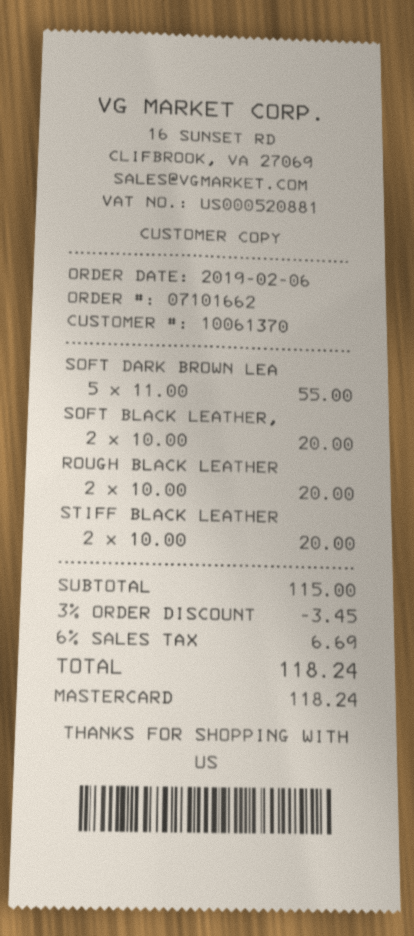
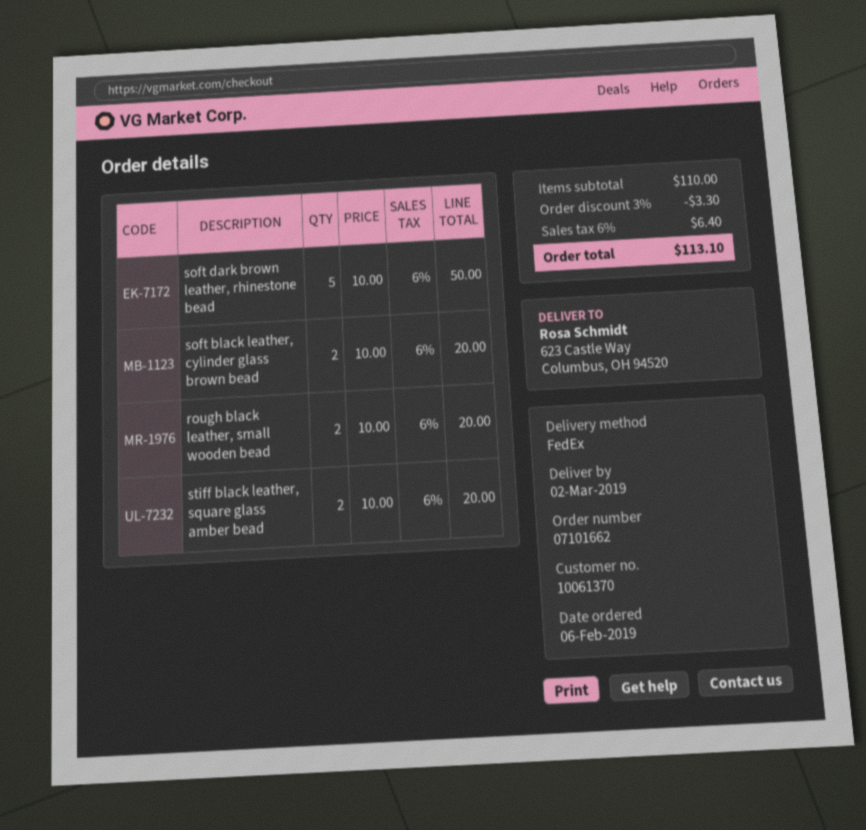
SOFT DARK BROWN LEA: 5 x 11.00 = 55.00 -> 5 x 10.00 = 50.00
subtotal: 115.00 -> 110.00
discount: 3% = 3.45 -> 3% = 3.30
tax: 6% = 6.69 -> 6% = 6.40
total: 118.24 -> 113.10

